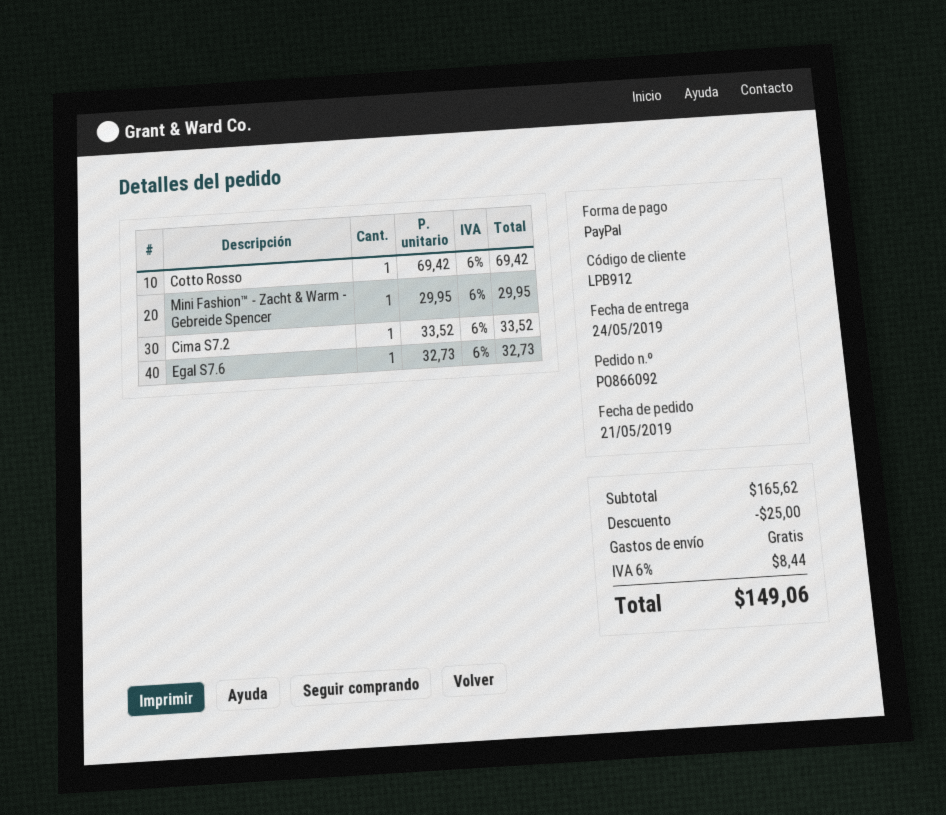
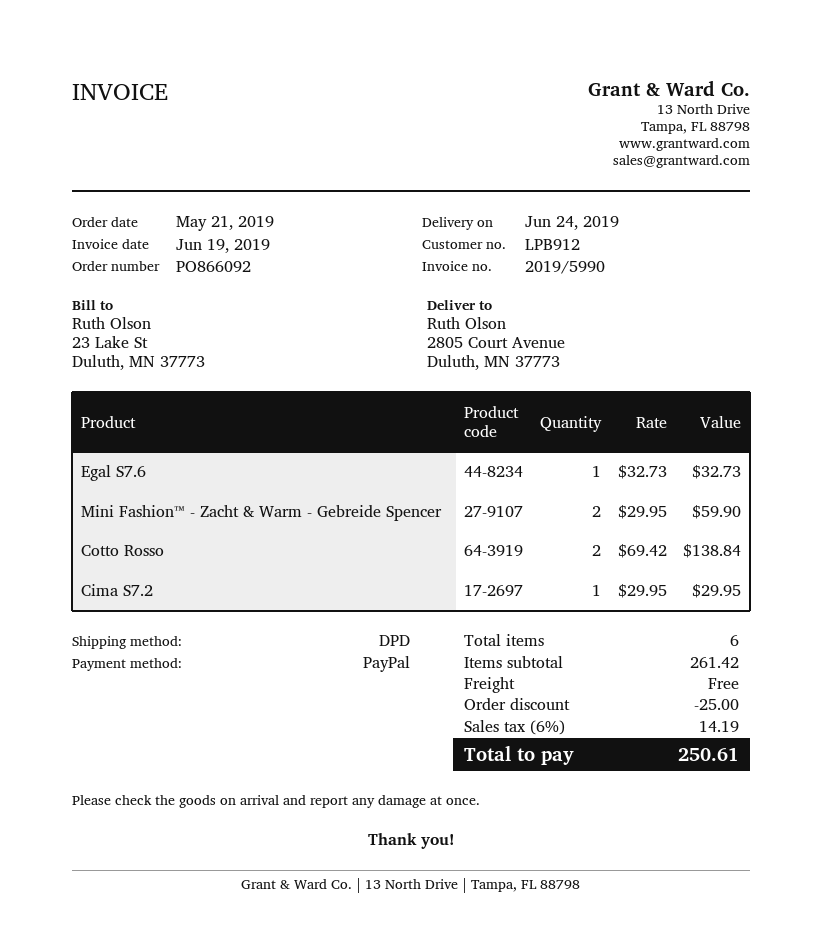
delivery date: 2019-05-24 -> 2019-06-24
Cotto Rosso: 1 x 69.42 = 69.42 -> 2 x 69.42 = 138.84
Mini Fashion™ - Zacht & Warm - Gebreide Spencer: 1 x 29.95 = 29.95 -> 2 x 29.95 = 59.90
Cima S7.2: 1 x 33.52 = 33.52 -> 1 x 29.95 = 29.95
subtotal: 165.62 -> 261.42
tax: 6% = 8.44 -> 6% = 14.19
total: 149.06 -> 250.61

